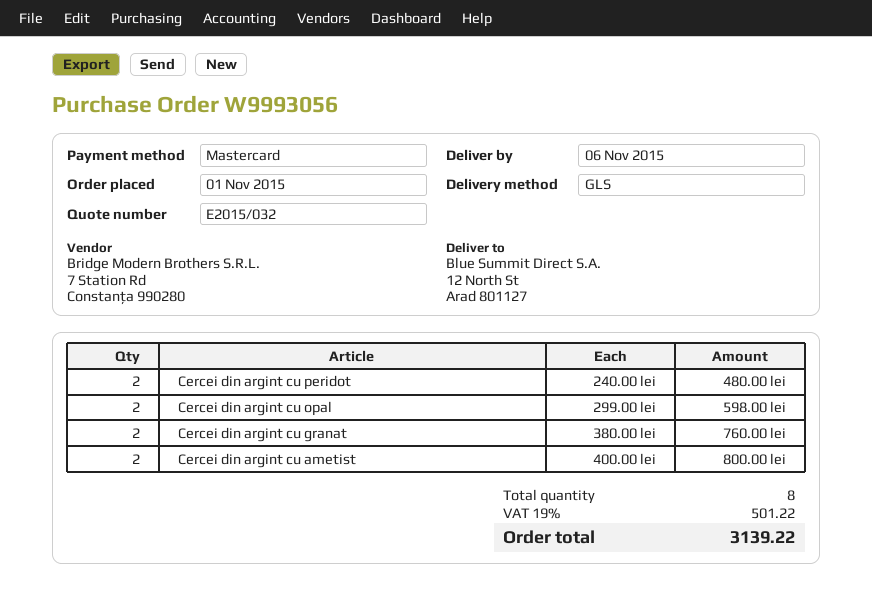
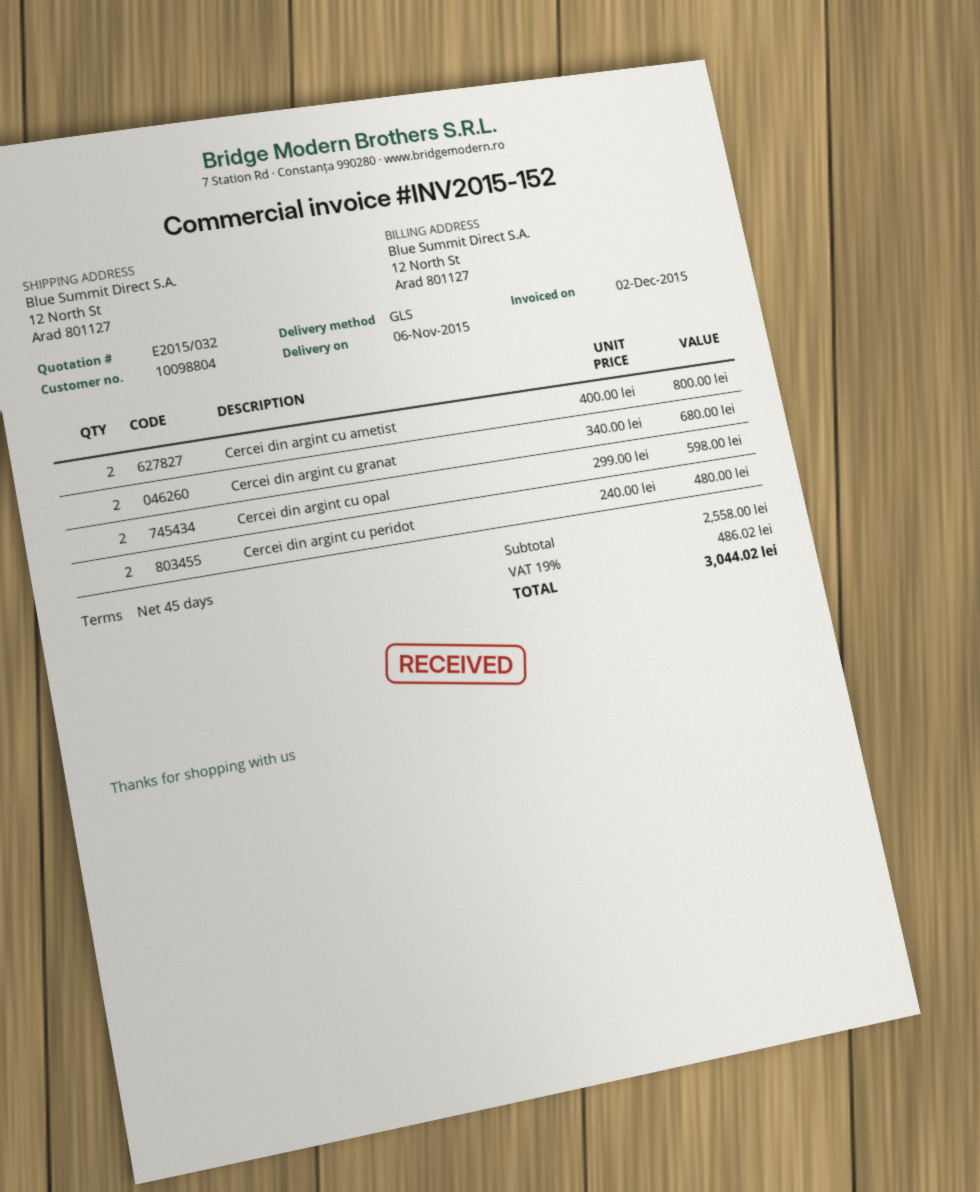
Cercei din argint cu granat: 2 x 380.00 = 760.00 -> 2 x 340.00 = 680.00
tax: 19% = 501.22 -> 19% = 486.02
total: 3139.22 -> 3044.02

